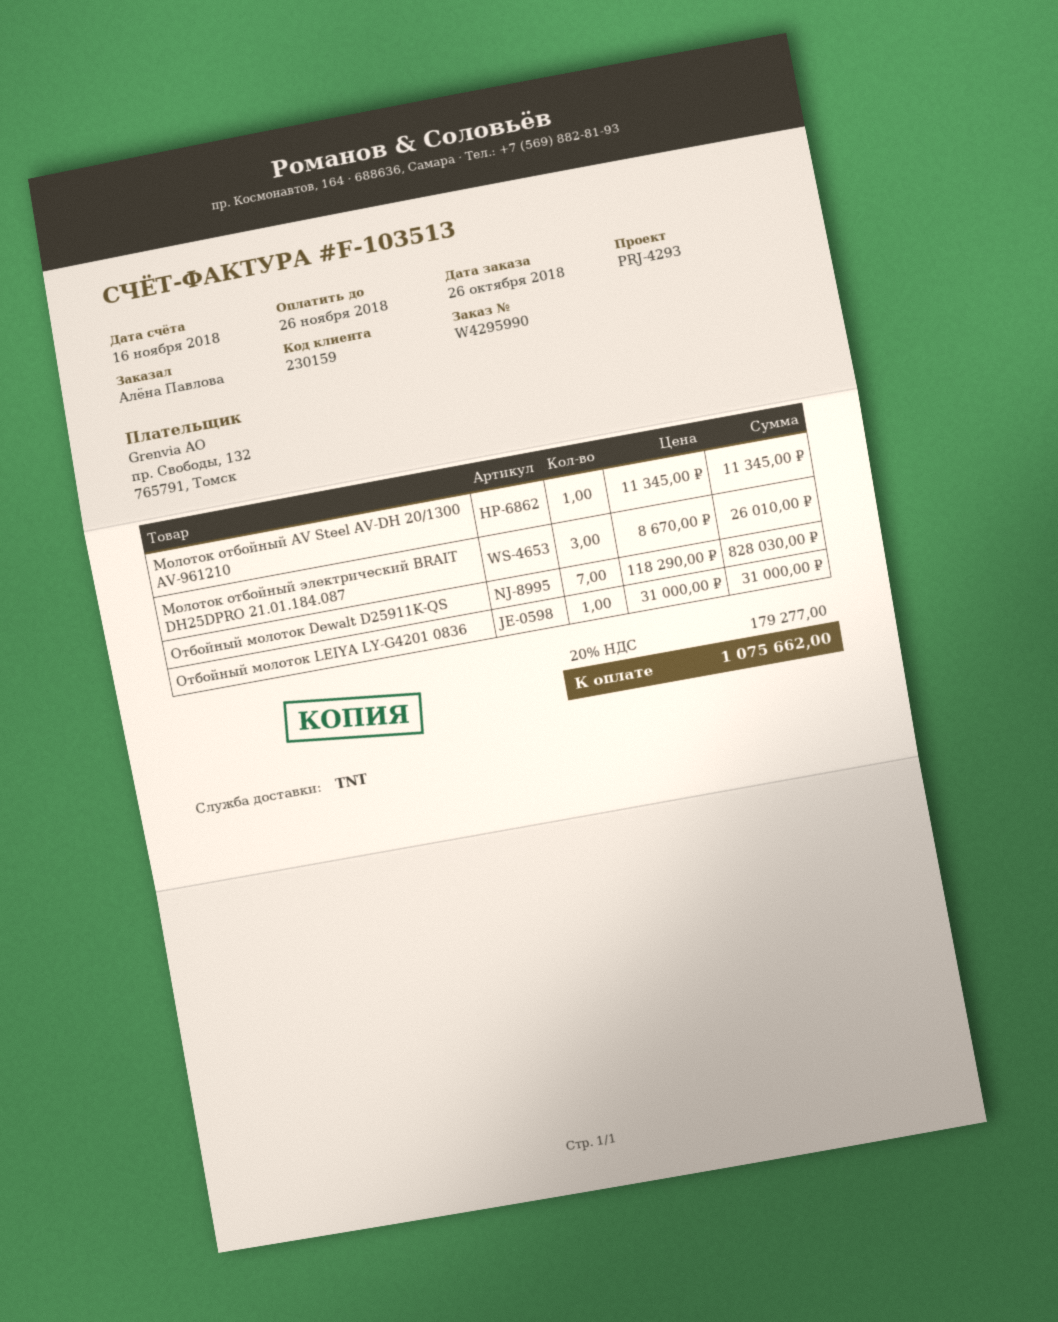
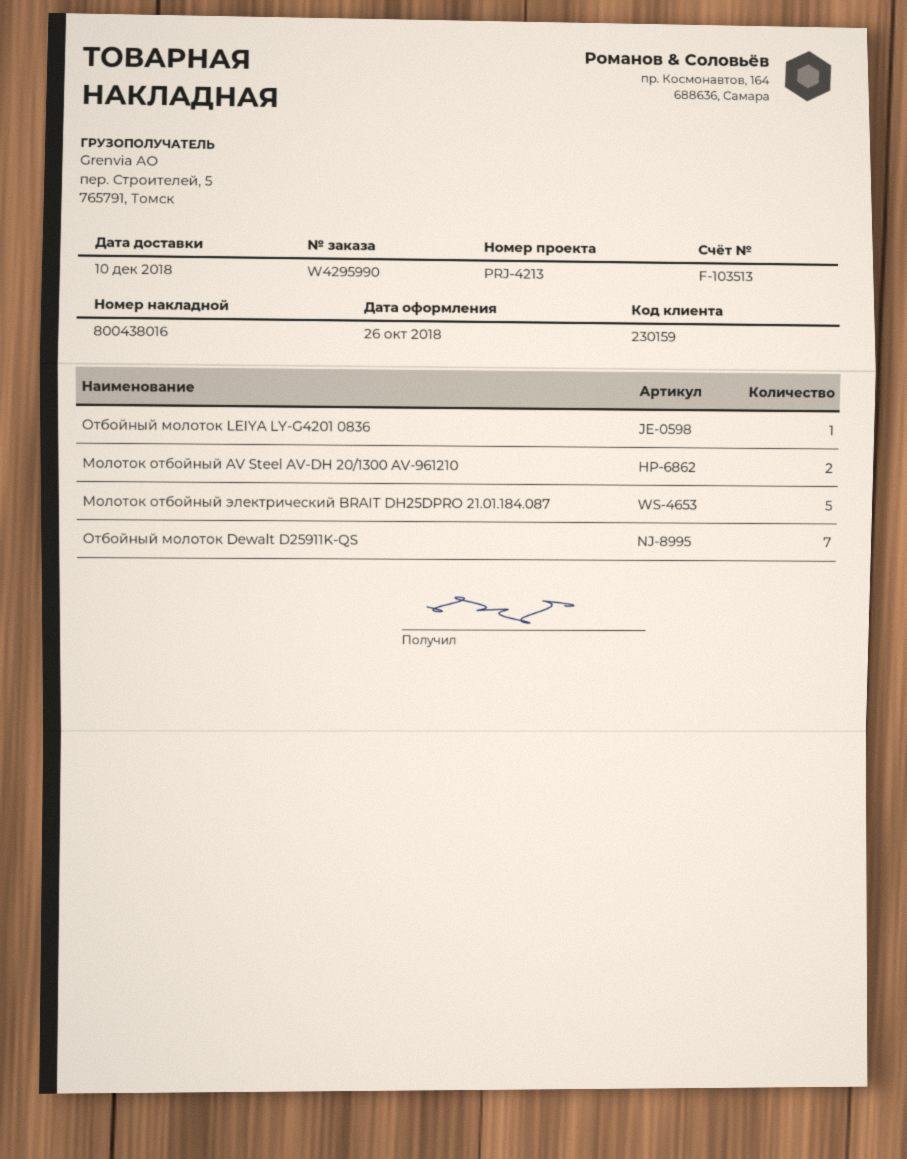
reference: PRJ-4293 -> PRJ-4213
Молоток отбойный AV Steel AV-DH 20/1300 AV-961210: 1 -> 2
Молоток отбойный электрический BRAIT DH25DPRO 21.01.184.087: 3 -> 5

